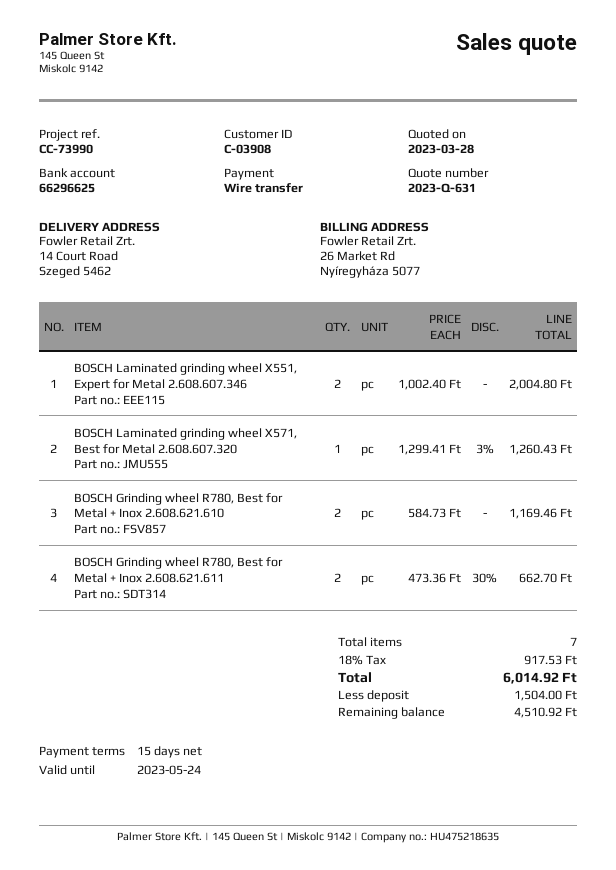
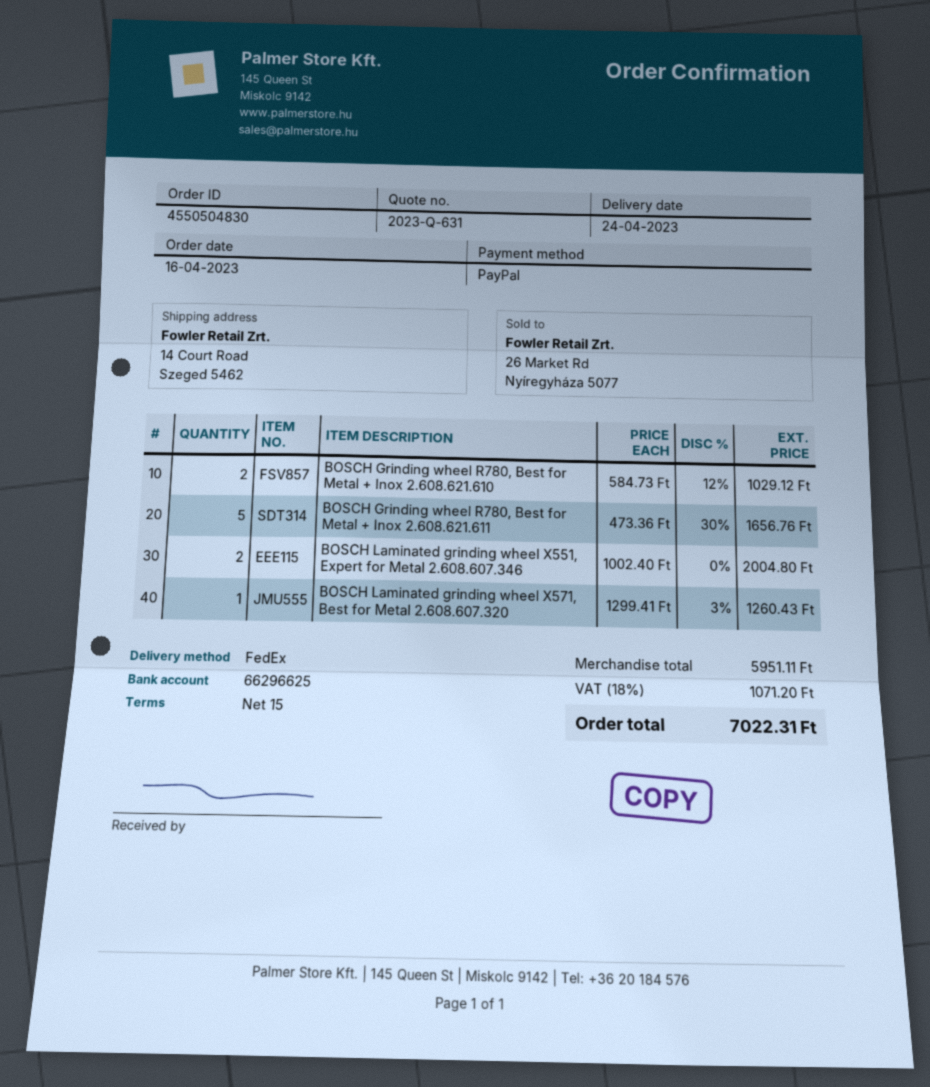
payment method: bank transfer -> PayPal
BOSCH Grinding wheel R780, Best for Metal + Inox 2.608.621.610: 2 x 584.73 = 1169.46 -> 2 x 584.73 - 12% = 1029.12
BOSCH Grinding wheel R780, Best for Metal + Inox 2.608.621.611: 2 x 473.36 - 30% = 662.70 -> 5 x 473.36 - 30% = 1656.76
tax: 18% = 917.53 -> 18% = 1071.20
total: 6014.92 -> 7022.31

